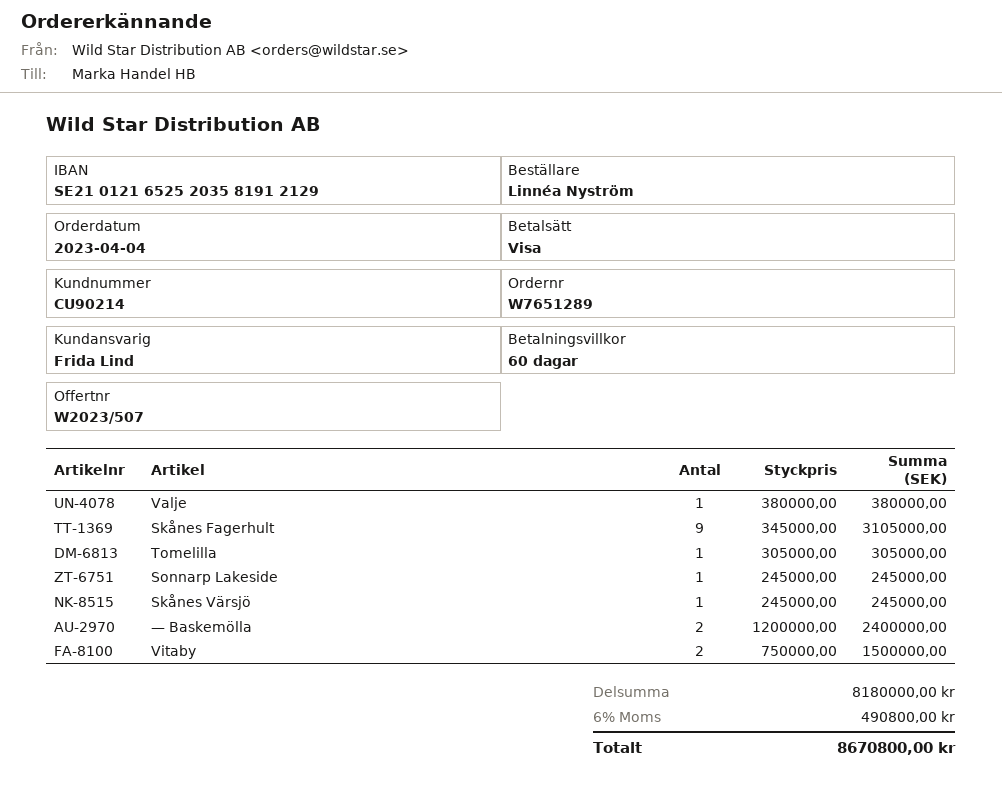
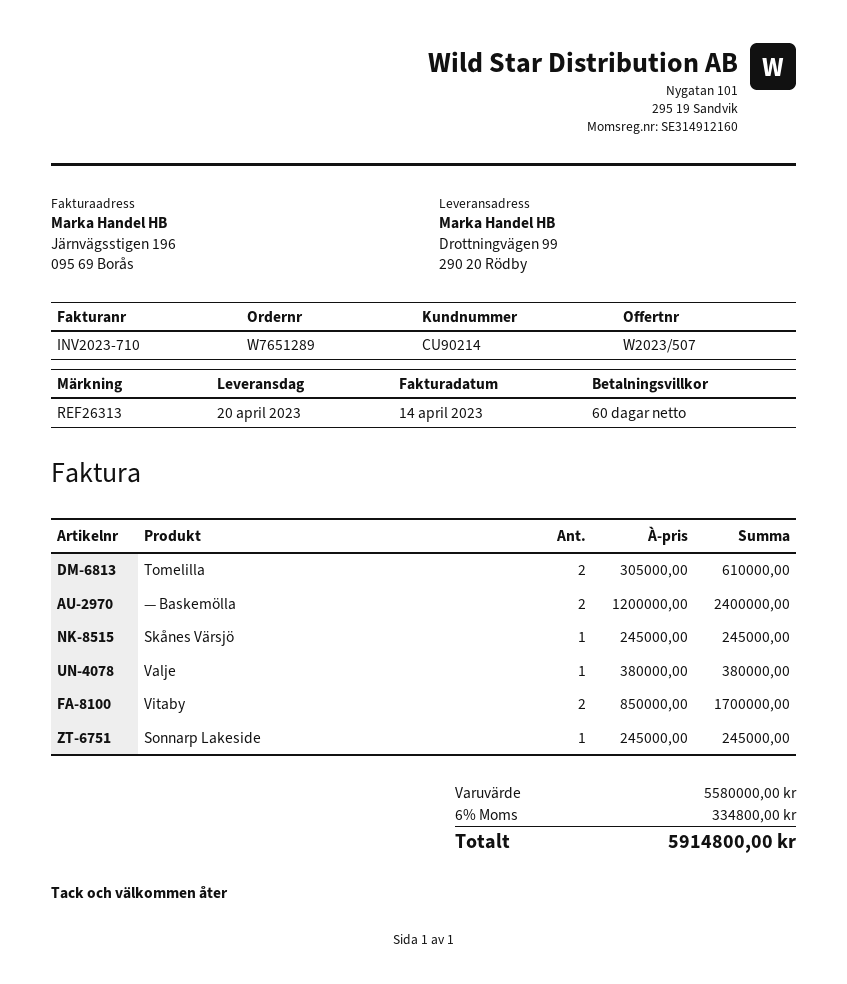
Skånes Fagerhult: 9 x 345000.00 = 3105000.00 -> none
Tomelilla: 1 x 305000.00 = 305000.00 -> 2 x 305000.00 = 610000.00
Vitaby: 2 x 750000.00 = 1500000.00 -> 2 x 850000.00 = 1700000.00
subtotal: 8180000.00 -> 5580000.00
tax: 6% = 490800.00 -> 6% = 334800.00
total: 8670800.00 -> 5914800.00

